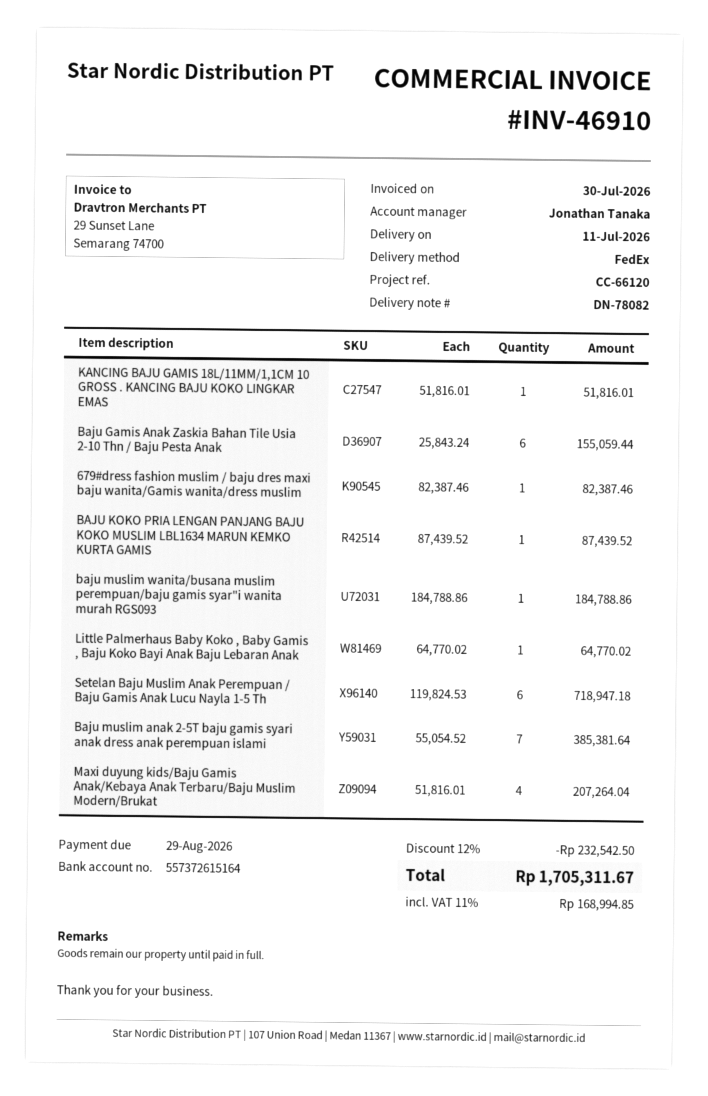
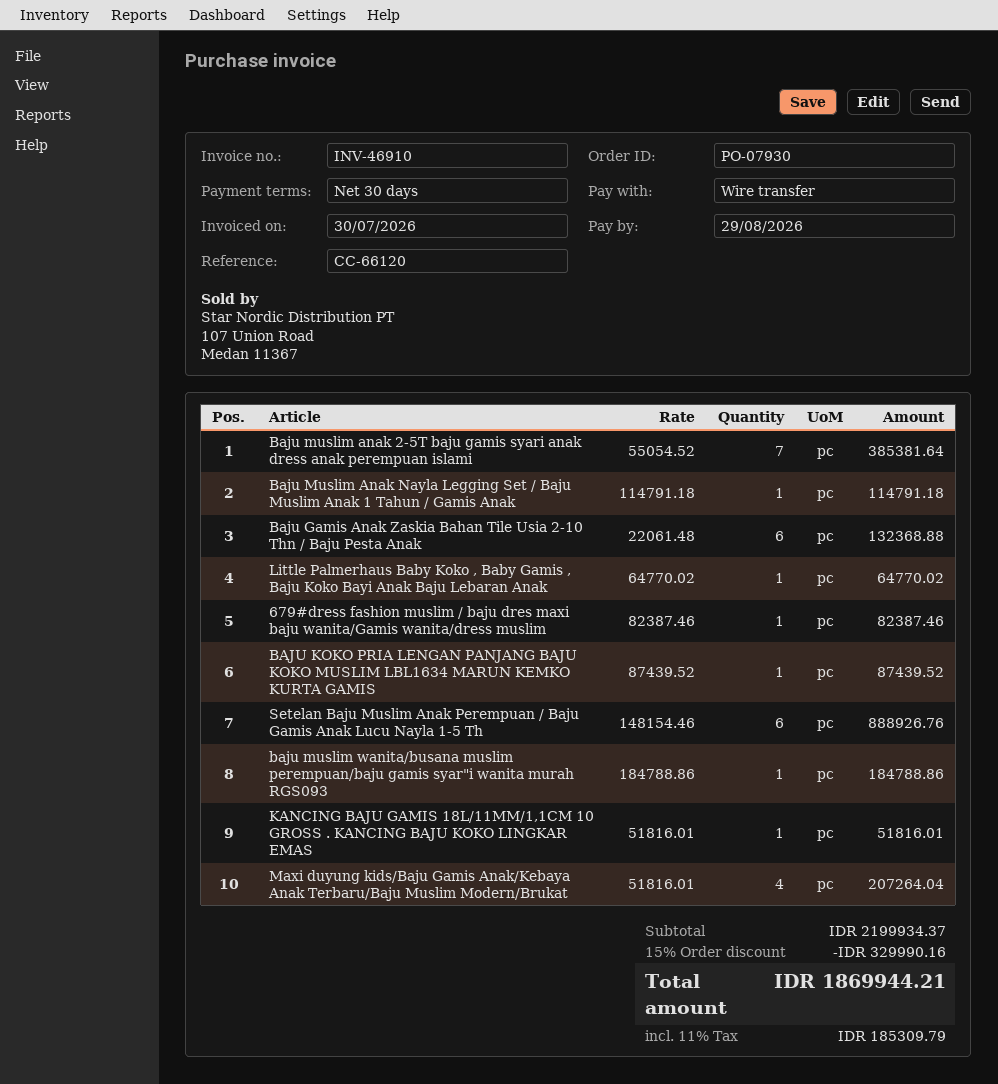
Baju Gamis Anak Zaskia Bahan Tile Usia 2-10 Thn / Baju Pesta Anak: 6 x 25843.24 = 155059.44 -> 6 x 22061.48 = 132368.88
Setelan Baju Muslim Anak Perempuan / Baju Gamis Anak Lucu Nayla 1-5 Th: 6 x 119824.53 = 718947.18 -> 6 x 148154.46 = 888926.76
Baju Muslim Anak Nayla Legging Set / Baju Muslim Anak 1 Tahun / Gamis Anak: none -> 1 x 114791.18 = 114791.18
discount: 12% = 232542.50 -> 15% = 329990.16
tax: 11% = 168994.85 -> 11% = 185309.79
total: 1705311.67 -> 1869944.21

